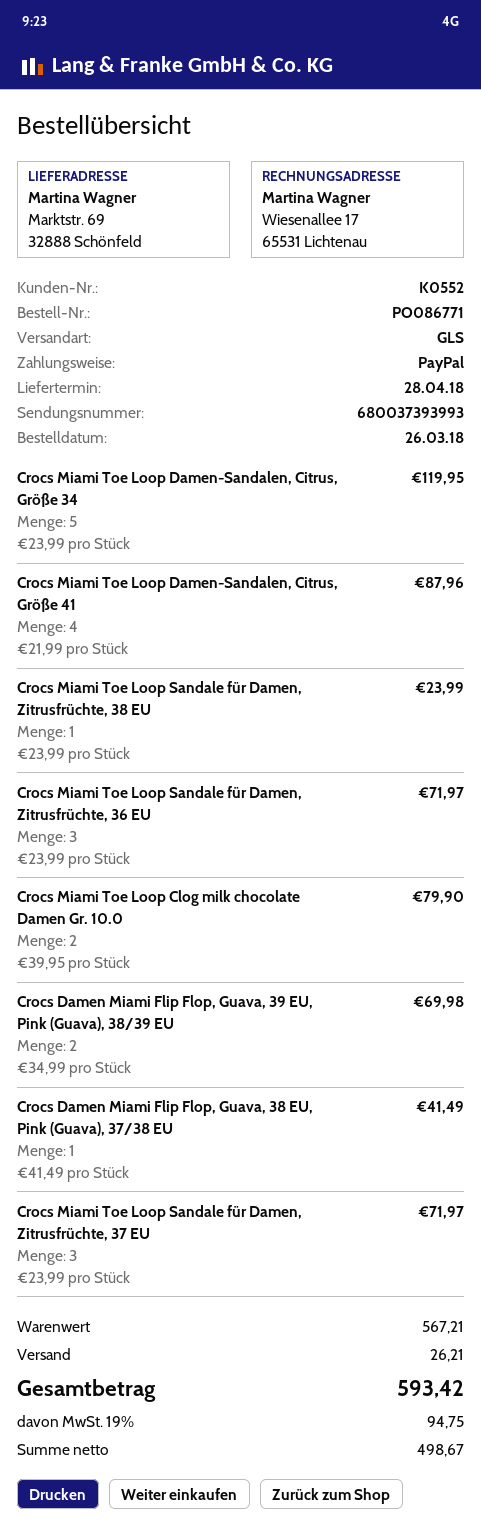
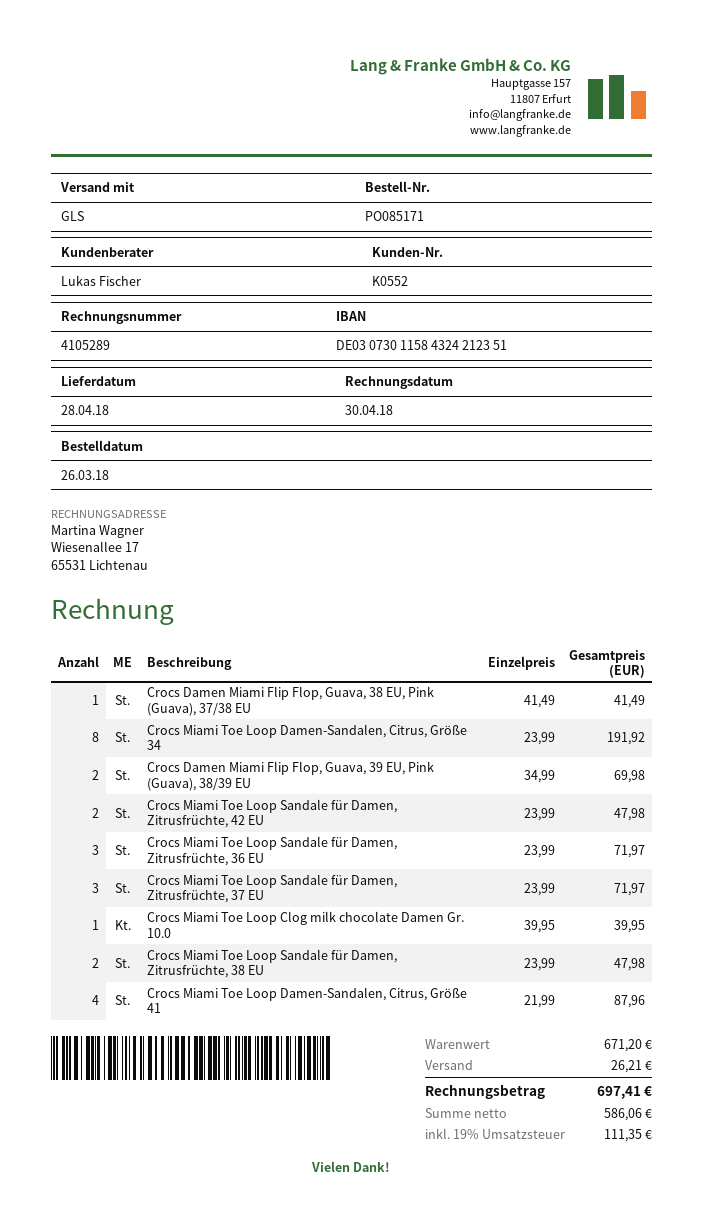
order number: PO086771 -> PO085171
Crocs Miami Toe Loop Damen-Sandalen, Citrus, Größe 34: 5 x 23.99 = 119.95 -> 8 x 23.99 = 191.92
Crocs Miami Toe Loop Sandale für Damen, Zitrusfrüchte, 38 EU: 1 x 23.99 = 23.99 -> 2 x 23.99 = 47.98
Crocs Miami Toe Loop Clog milk chocolate Damen Gr. 10.0: 2 x 39.95 = 79.90 -> 1 x 39.95 = 39.95
Crocs Miami Toe Loop Sandale für Damen, Zitrusfrüchte, 42 EU: none -> 2 x 23.99 = 47.98
subtotal: 567.21 -> 671.20
net: 498.67 -> 586.06
tax: 19% = 94.75 -> 19% = 111.35
total: 593.42 -> 697.41

